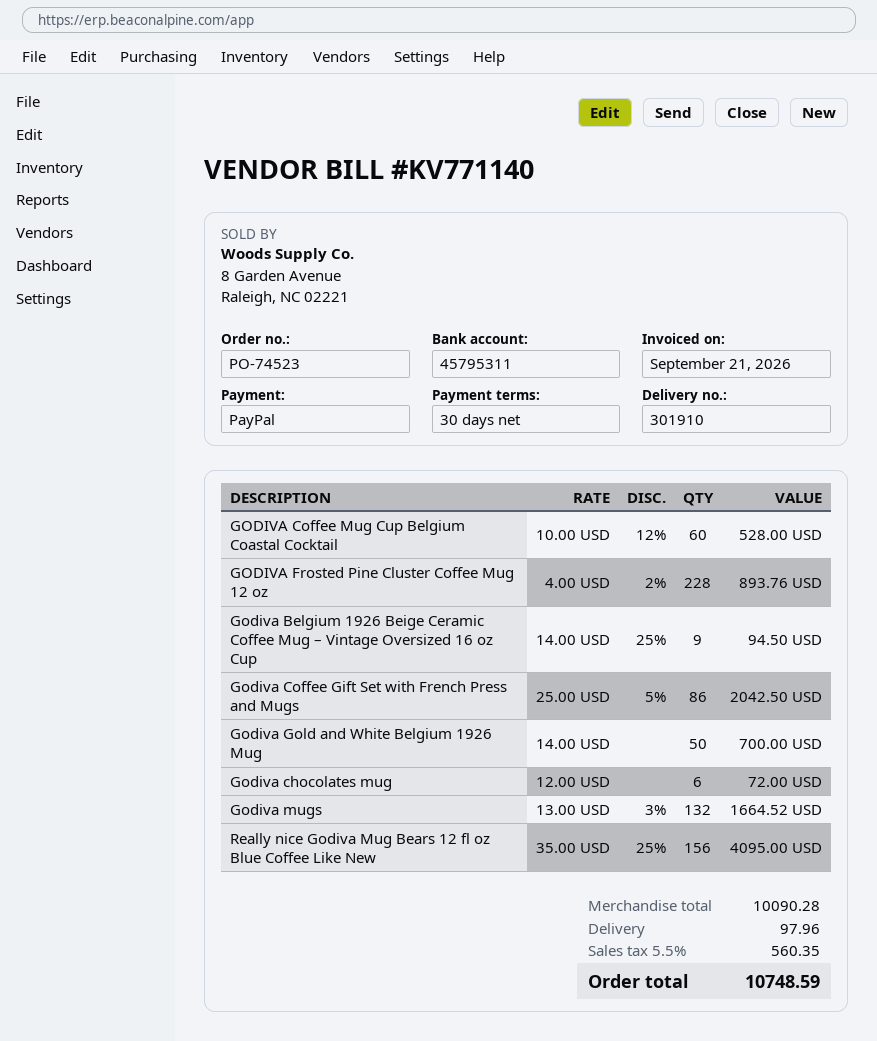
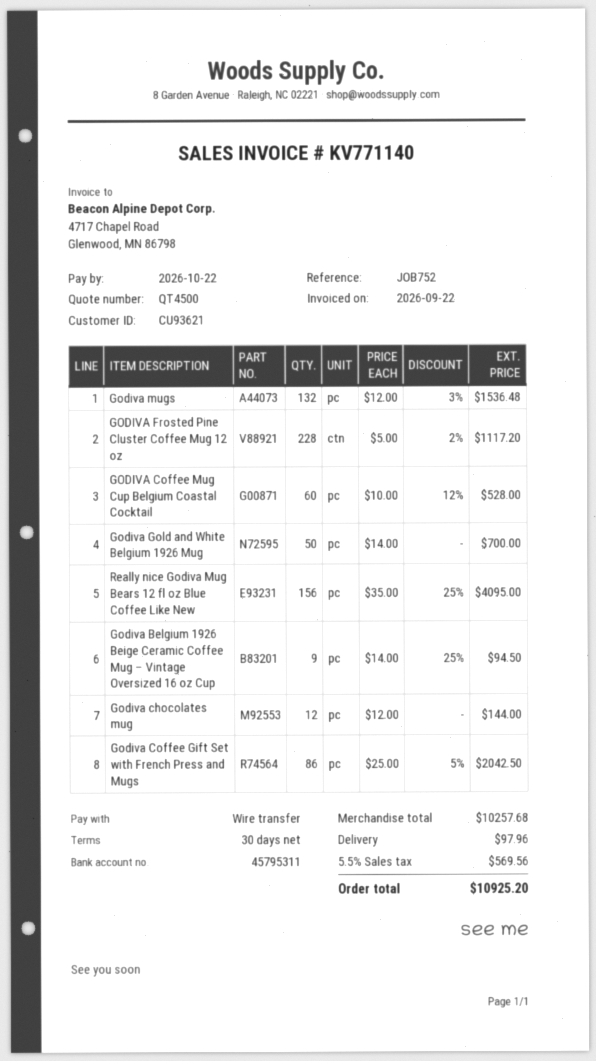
invoice date: 2026-09-21 -> 2026-09-22
payment method: PayPal -> bank transfer
GODIVA Frosted Pine Cluster Coffee Mug 12 oz: 228 x 4.00 - 2% = 893.76 -> 228 x 5.00 - 2% = 1117.20
Godiva chocolates mug: 6 x 12.00 = 72.00 -> 12 x 12.00 = 144.00
Godiva mugs: 132 x 13.00 - 3% = 1664.52 -> 132 x 12.00 - 3% = 1536.48
subtotal: 10090.28 -> 10257.68
tax: 5.5% = 560.35 -> 5.5% = 569.56
total: 10748.59 -> 10925.20

